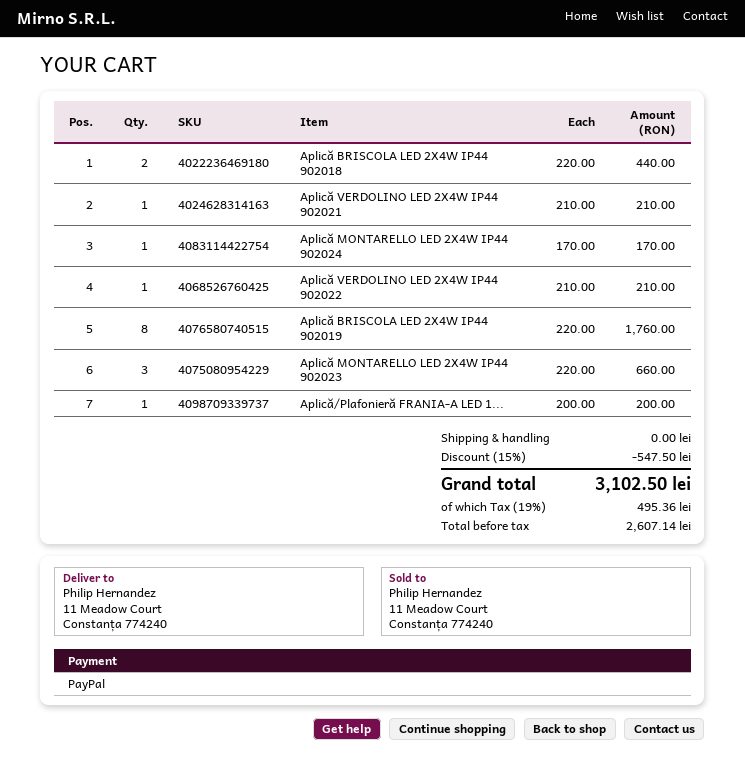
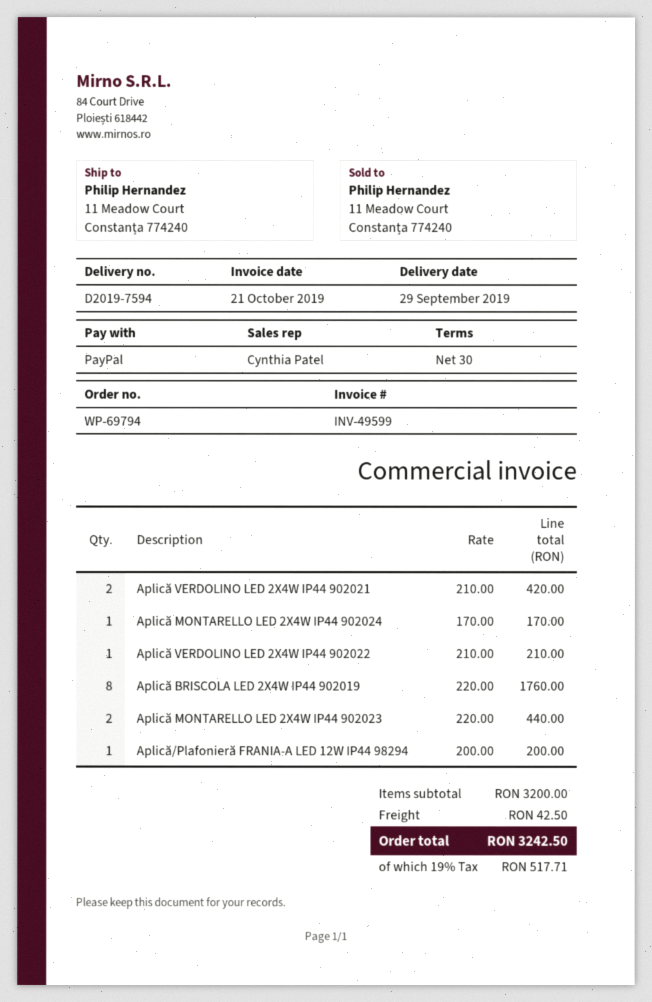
Aplică BRISCOLA LED 2X4W IP44 902018: 2 x 220.00 = 440.00 -> none
Aplică VERDOLINO LED 2X4W IP44 902021: 1 x 210.00 = 210.00 -> 2 x 210.00 = 420.00
Aplică MONTARELLO LED 2X4W IP44 902023: 3 x 220.00 = 660.00 -> 2 x 220.00 = 440.00
discount: 15% = 547.50 -> none
shipping: 0.00 -> 42.50
tax: 19% = 495.36 -> 19% = 517.71
total: 3102.50 -> 3242.50

